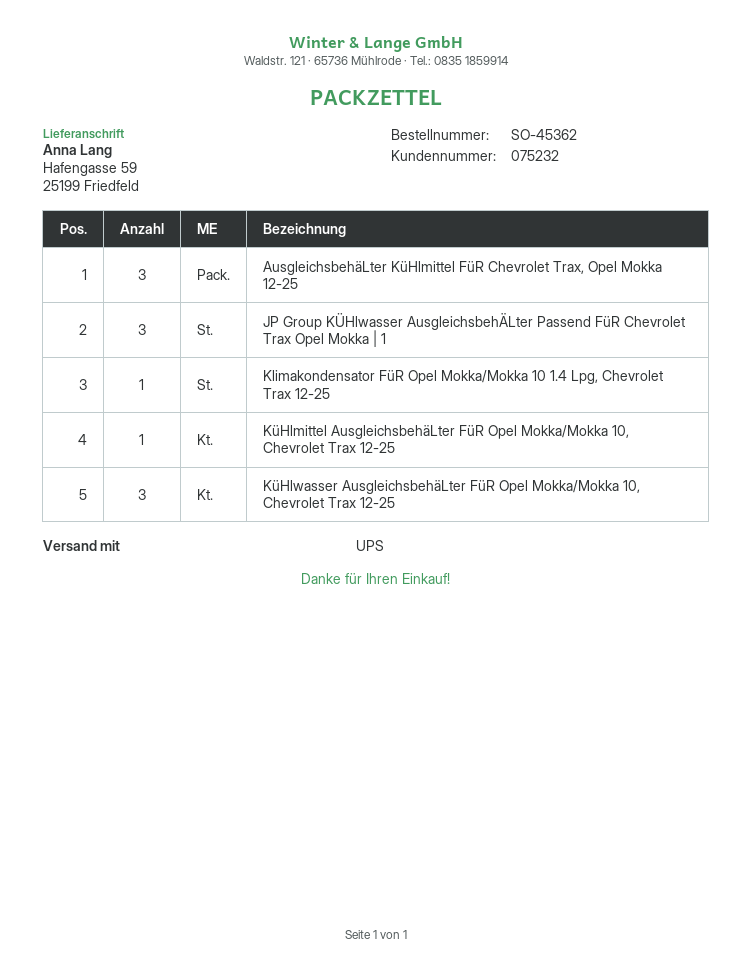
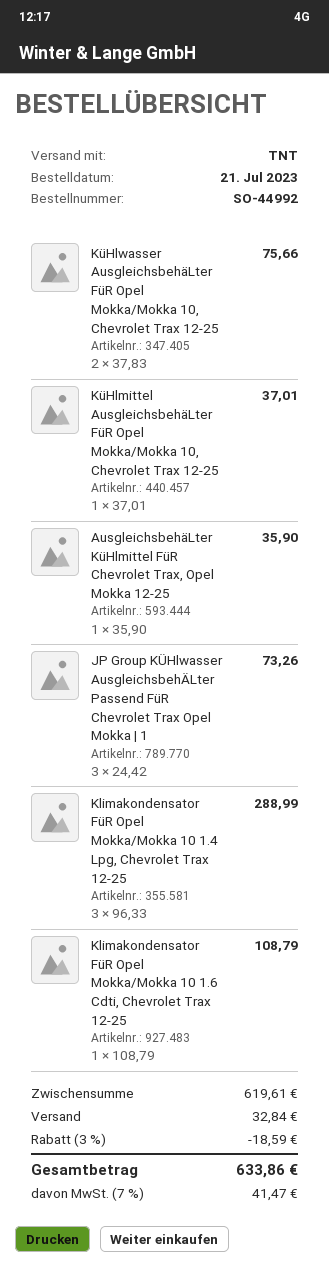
order number: SO-45362 -> SO-44992
shipping method: UPS -> TNT
AusgleichsbehäLter KüHlmittel FüR Chevrolet Trax, Opel Mokka 12-25: 3 -> 1
Klimakondensator FüR Opel Mokka/Mokka 10 1.4 Lpg, Chevrolet Trax 12-25: 1 -> 3
KüHlwasser AusgleichsbehäLter FüR Opel Mokka/Mokka 10, Chevrolet Trax 12-25: 3 -> 2
Klimakondensator FüR Opel Mokka/Mokka 10 1.6 Cdti, Chevrolet Trax 12-25: none -> 1

